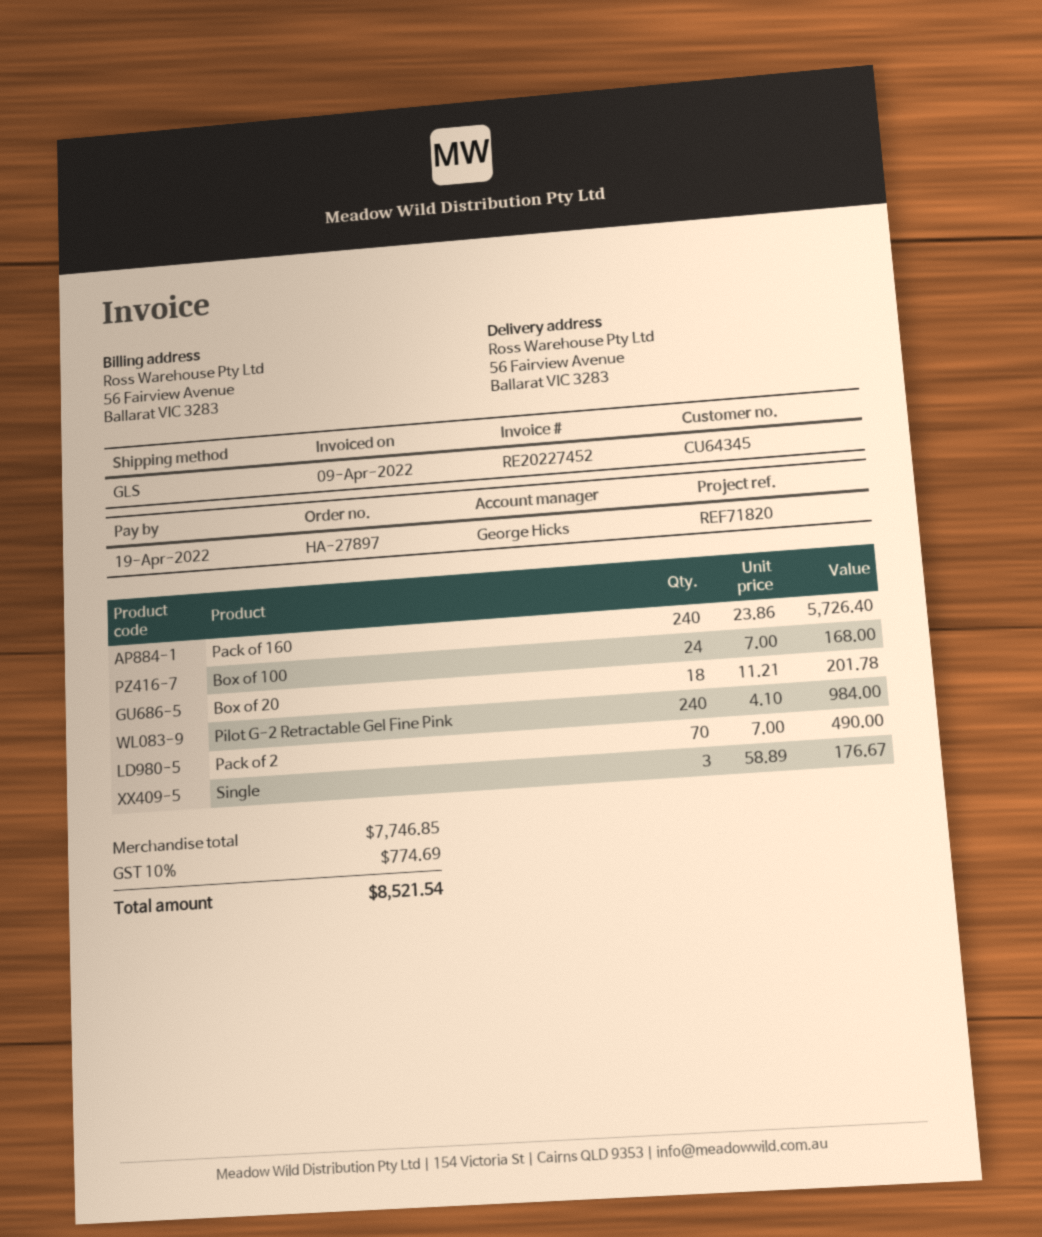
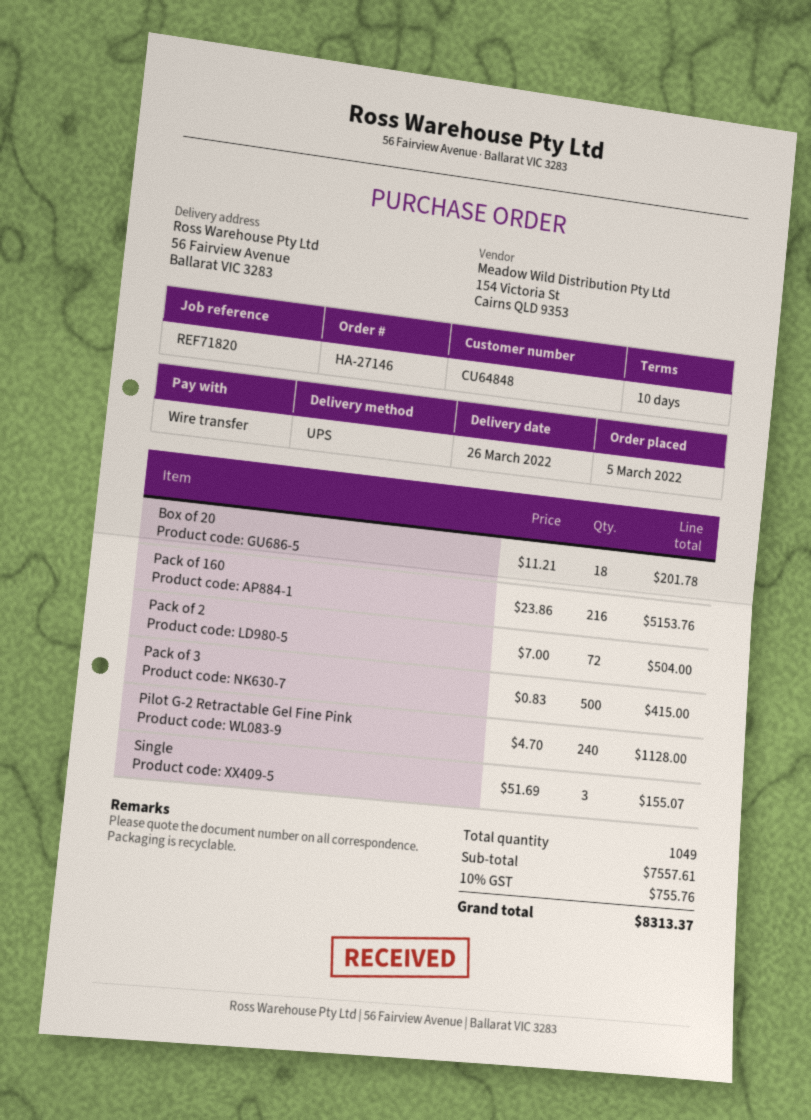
order number: HA-27897 -> HA-27146
customer number: CU64345 -> CU64848
shipping method: GLS -> UPS
Pack of 160: 240 x 23.86 = 5726.40 -> 216 x 23.86 = 5153.76
Box of 100: 24 x 7.00 = 168.00 -> none
Pilot G-2 Retractable Gel Fine Pink: 240 x 4.10 = 984.00 -> 240 x 4.70 = 1128.00
Pack of 2: 70 x 7.00 = 490.00 -> 72 x 7.00 = 504.00
Single: 3 x 58.89 = 176.67 -> 3 x 51.69 = 155.07
Pack of 3: none -> 500 x 0.83 = 415.00
subtotal: 7746.85 -> 7557.61
tax: 10% = 774.69 -> 10% = 755.76
total: 8521.54 -> 8313.37

